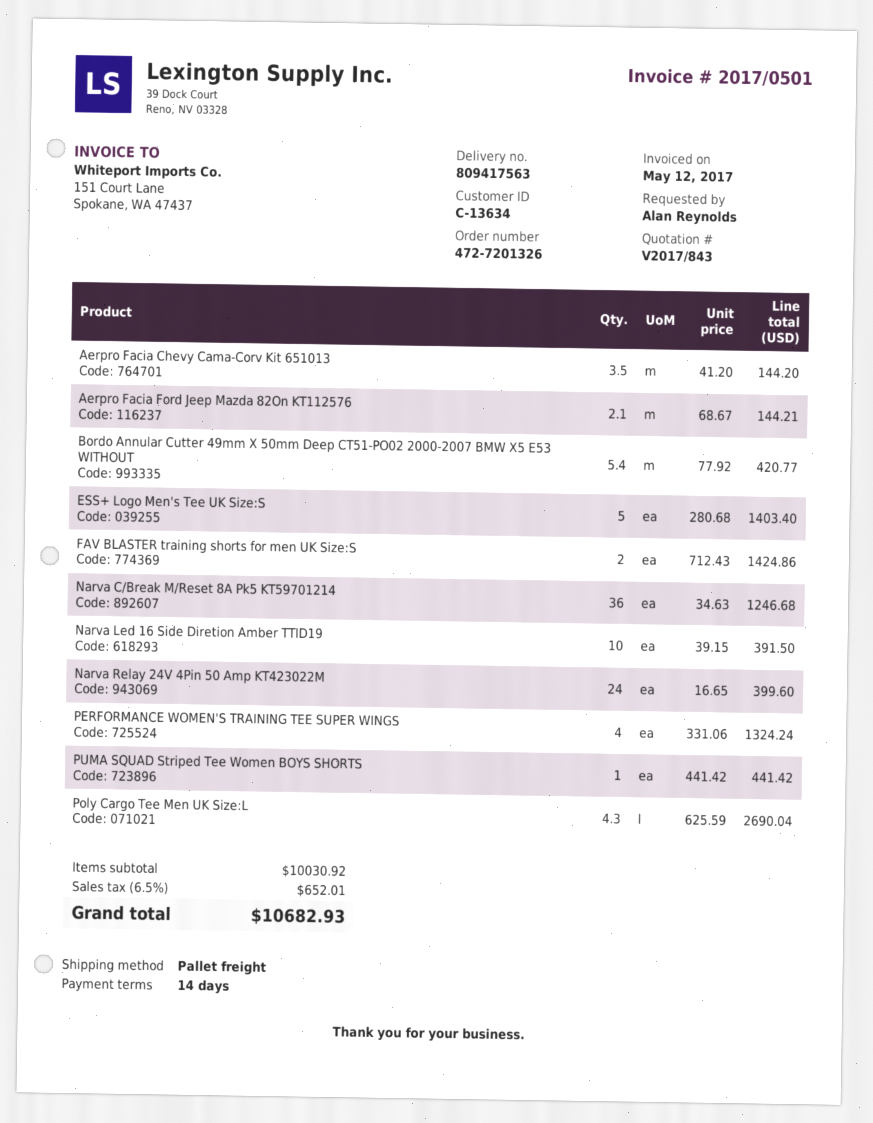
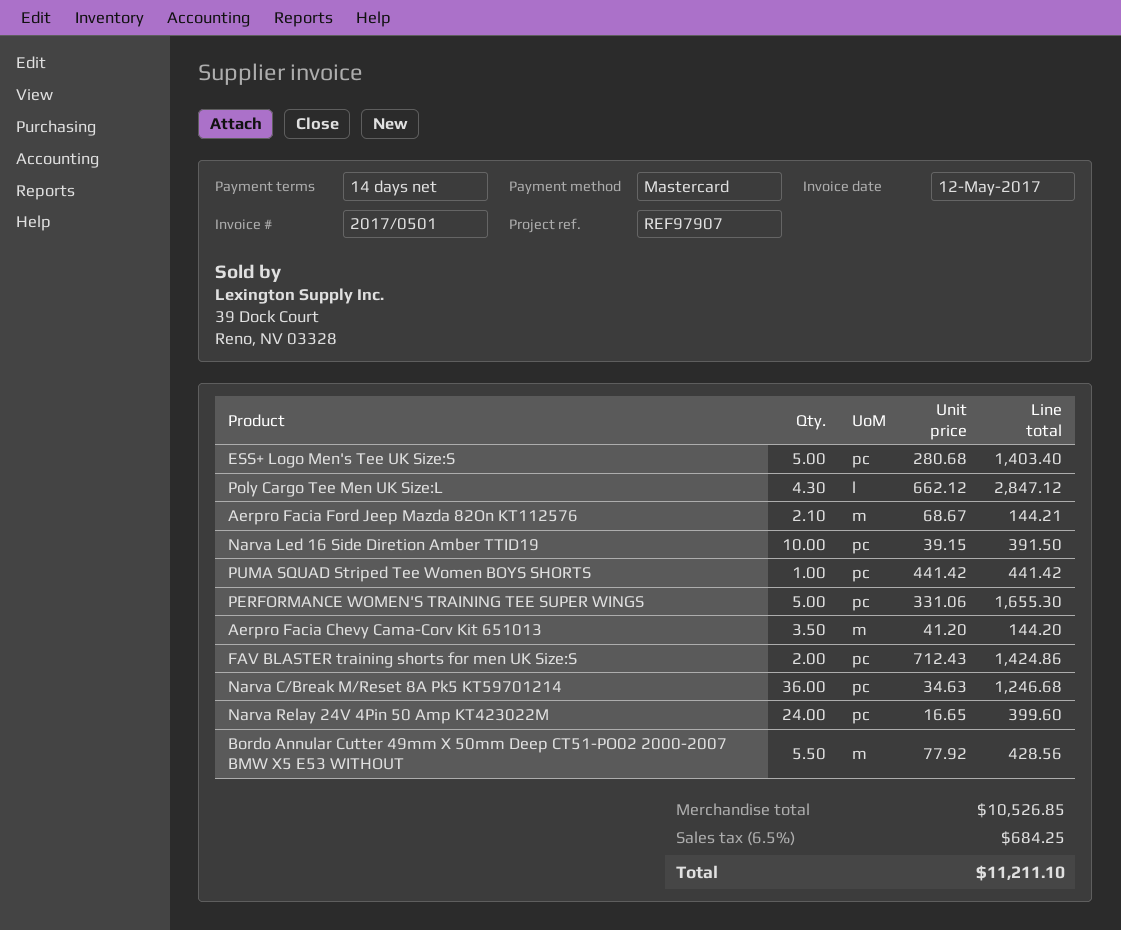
Bordo Annular Cutter 49mm X 50mm Deep CT51-PO02 2000-2007 BMW X5 E53 WITHOUT: 5.4 x 77.92 = 420.77 -> 5.5 x 77.92 = 428.56
PERFORMANCE WOMEN'S TRAINING TEE SUPER WINGS: 4 x 331.06 = 1324.24 -> 5 x 331.06 = 1655.30
Poly Cargo Tee Men UK Size:L: 4.3 x 625.59 = 2690.04 -> 4.3 x 662.12 = 2847.12
subtotal: 10030.92 -> 10526.85
tax: 6.5% = 652.01 -> 6.5% = 684.25
total: 10682.93 -> 11211.10

